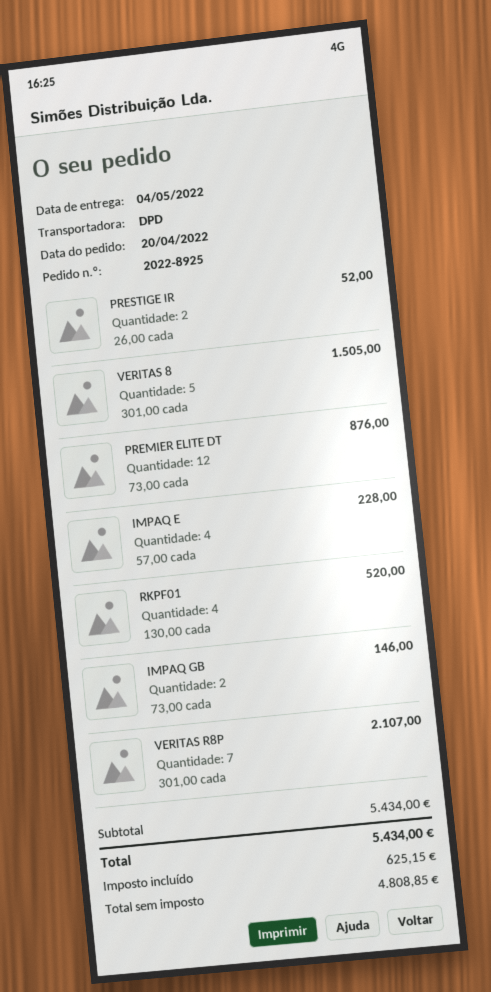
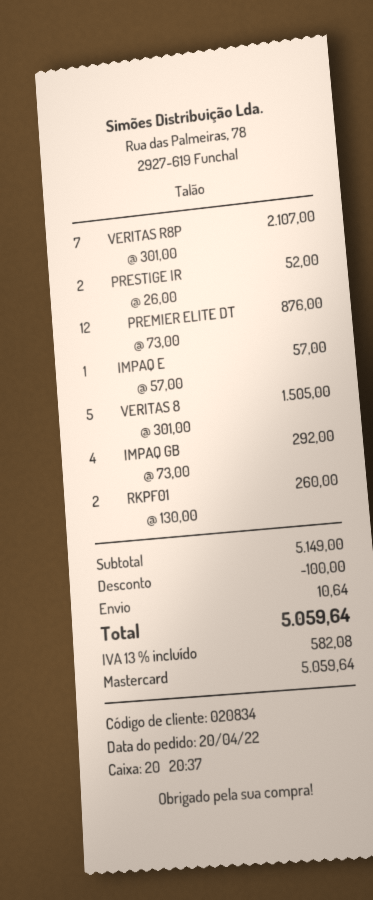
IMPAQ E: 4 x 57.00 = 228.00 -> 1 x 57.00 = 57.00
RKPF01: 4 x 130.00 = 520.00 -> 2 x 130.00 = 260.00
IMPAQ GB: 2 x 73.00 = 146.00 -> 4 x 73.00 = 292.00
subtotal: 5434.00 -> 5149.00
discount: none -> 100.00
shipping: none -> 10.64
tax: 625.15 -> 582.08
total: 5434.00 -> 5059.64

